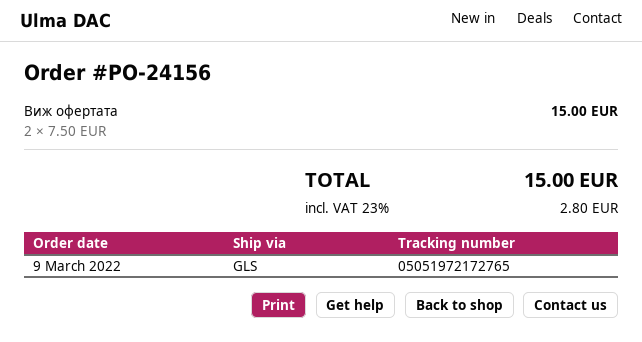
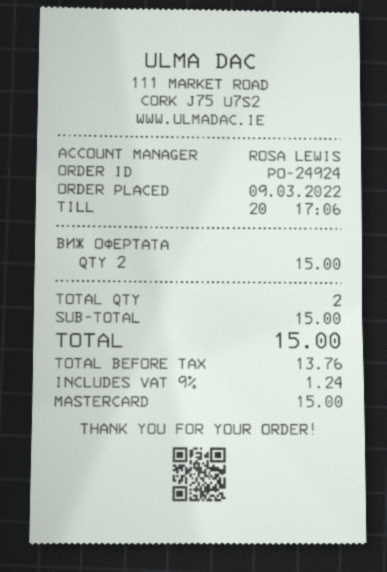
order number: PO-24156 -> PO-24924
tax: 23% = 2.80 -> 9% = 1.24

